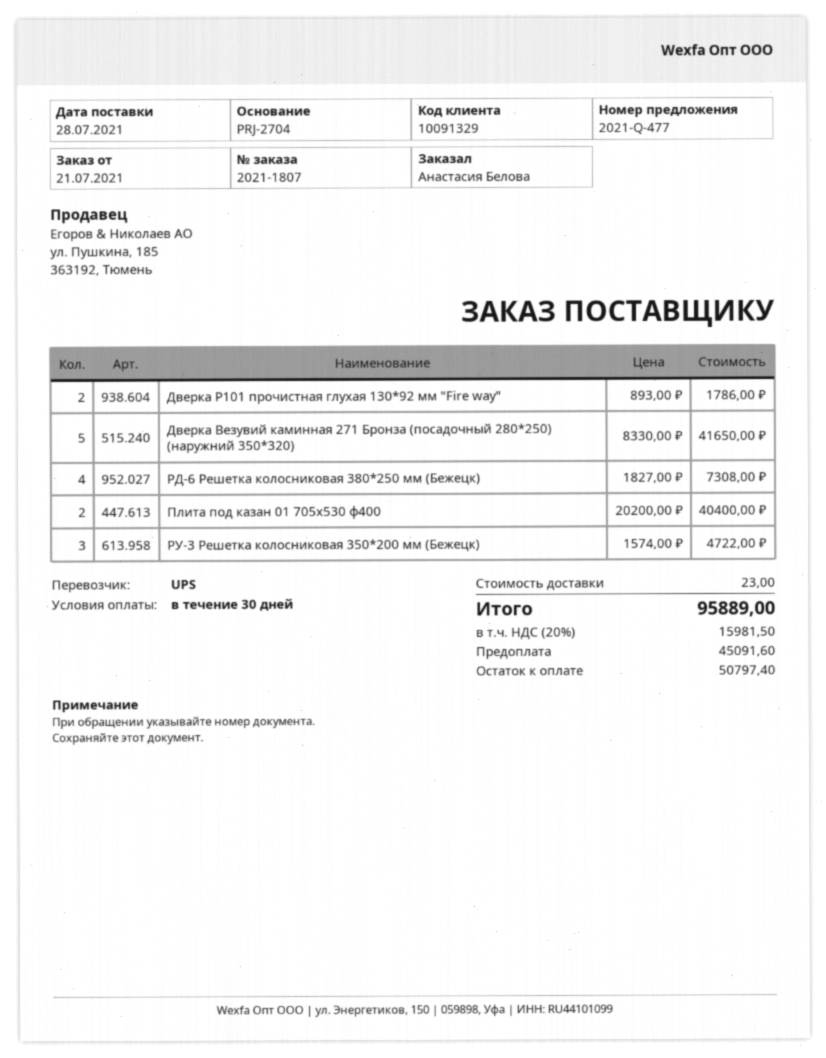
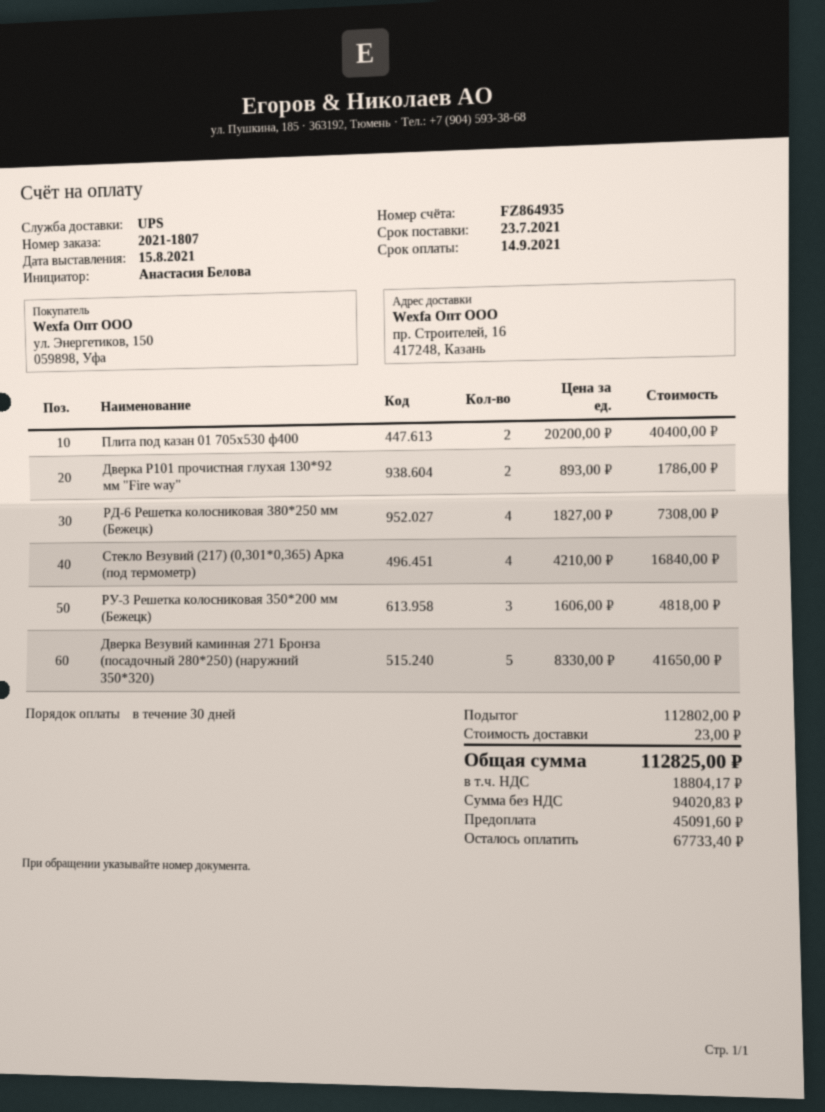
delivery date: 2021-07-28 -> 2021-07-23
РУ-3 Решетка колосниковая 350*200 мм (Бежецк): 3 x 1574.00 = 4722.00 -> 3 x 1606.00 = 4818.00
Стекло Везувий (217) (0,301*0,365) Арка (под термометр): none -> 4 x 4210.00 = 16840.00
tax: 15981.50 -> 18804.17
total: 95889.00 -> 112825.00
balance: 50797.40 -> 67733.40

